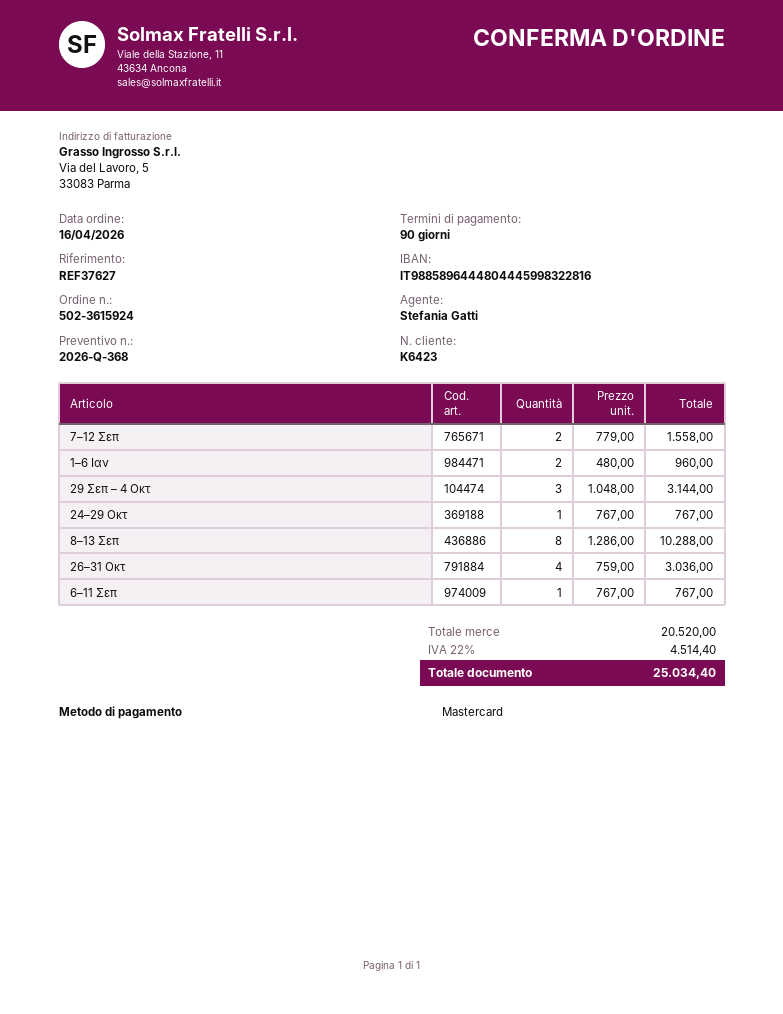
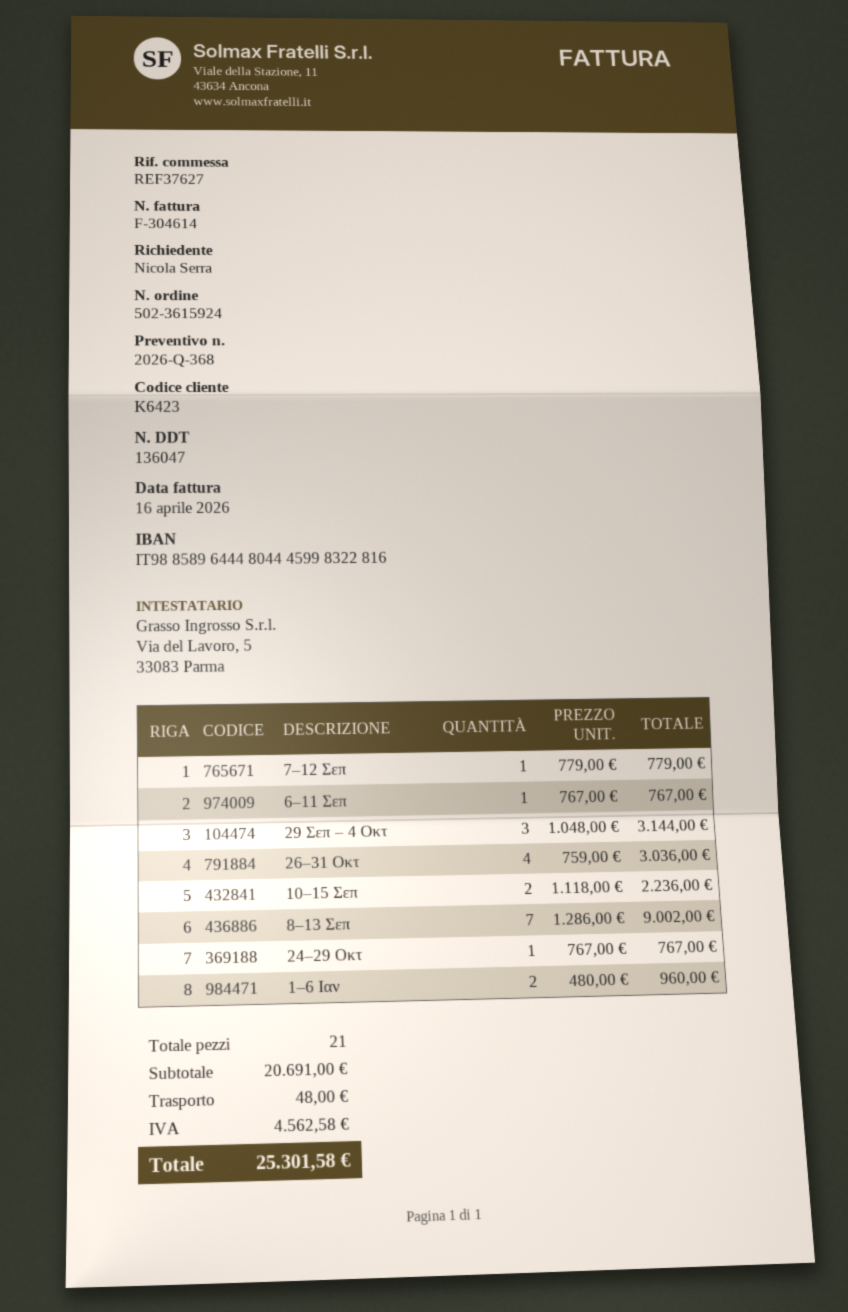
7–12 Σεπ: 2 x 779.00 = 1558.00 -> 1 x 779.00 = 779.00
8–13 Σεπ: 8 x 1286.00 = 10288.00 -> 7 x 1286.00 = 9002.00
10–15 Σεπ: none -> 2 x 1118.00 = 2236.00
subtotal: 20520.00 -> 20691.00
shipping: none -> 48.00
tax: 4514.40 -> 4562.58
total: 25034.40 -> 25301.58

